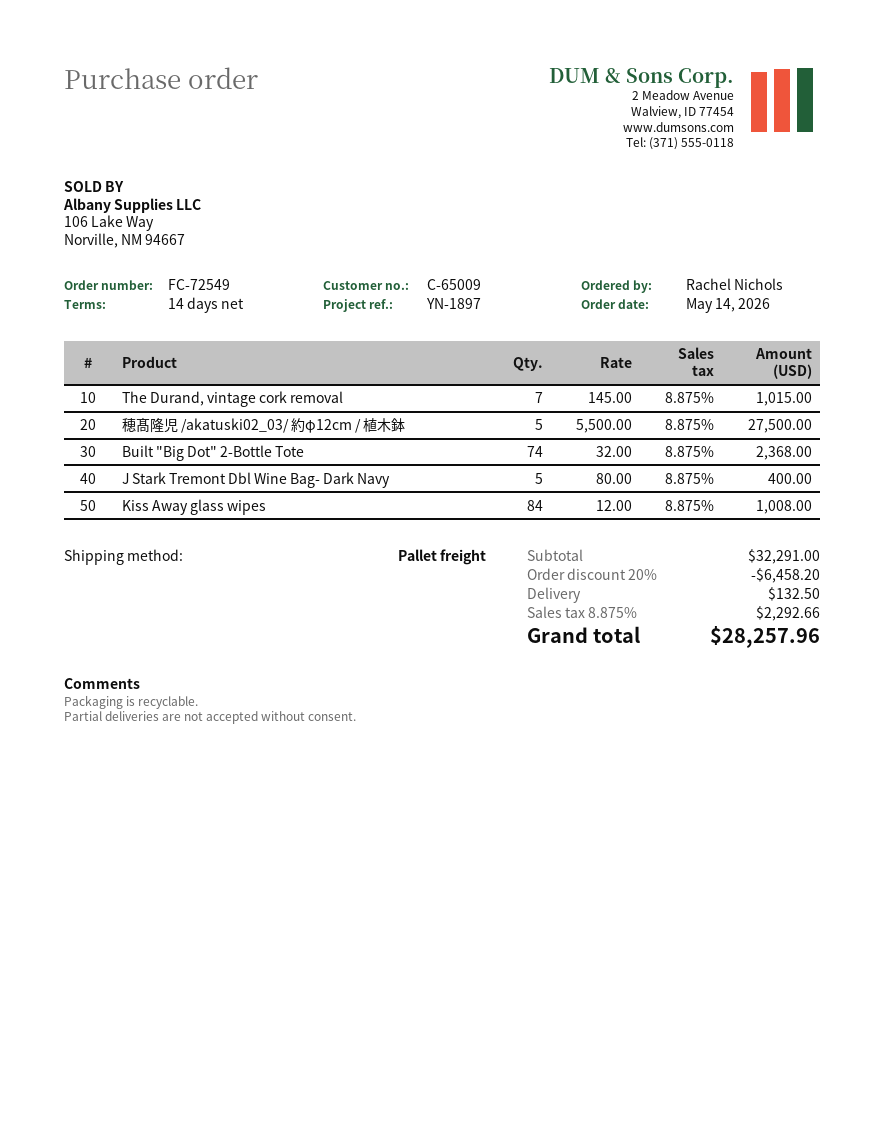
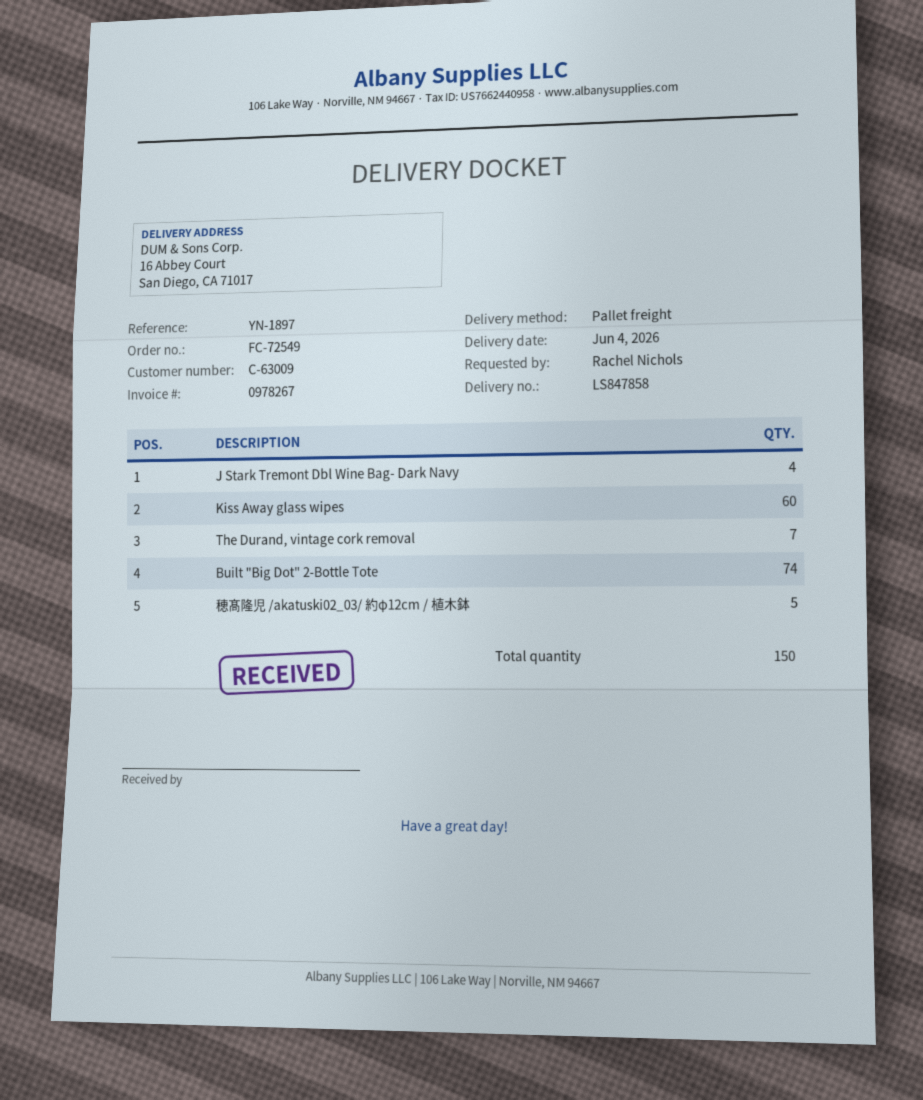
customer number: C-65009 -> C-63009
J Stark Tremont Dbl Wine Bag- Dark Navy: 5 -> 4
Kiss Away glass wipes: 84 -> 60

